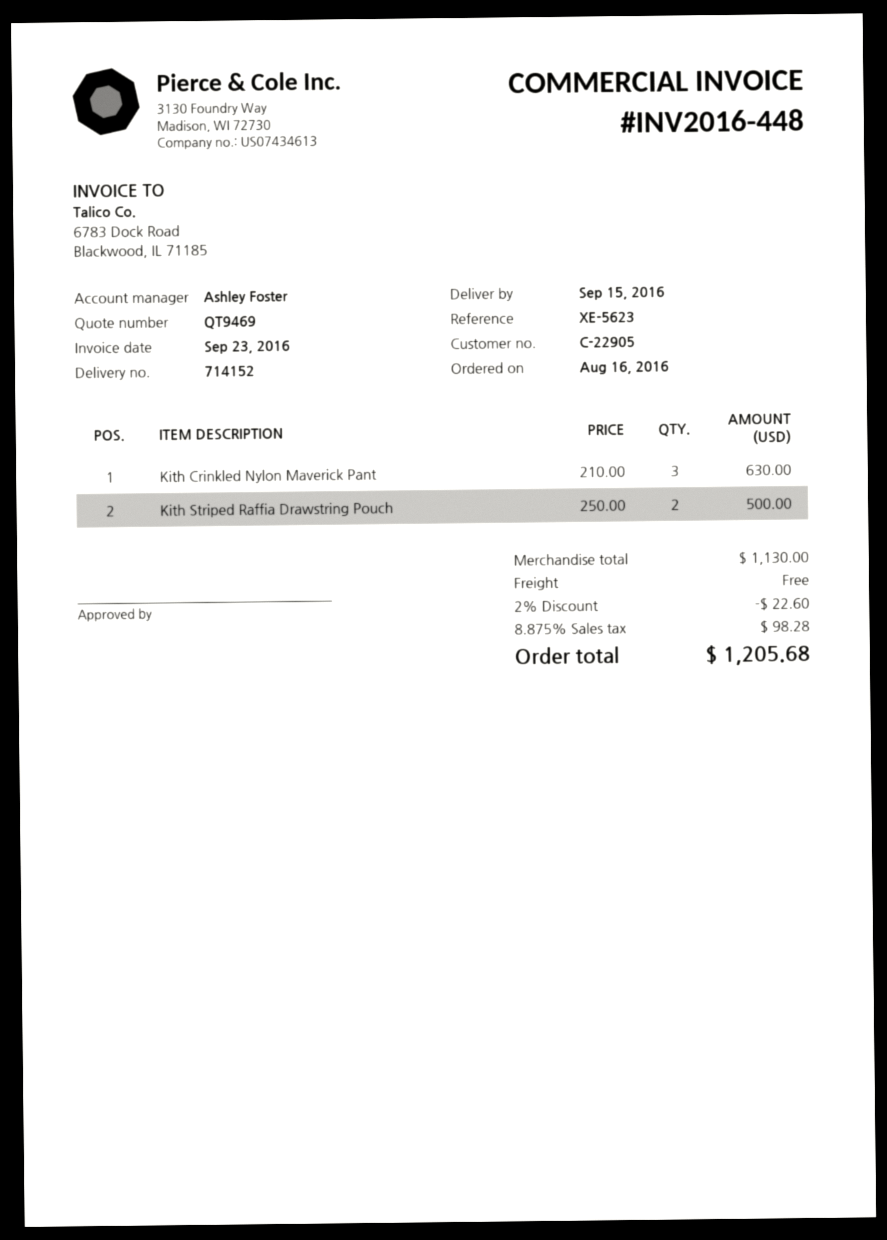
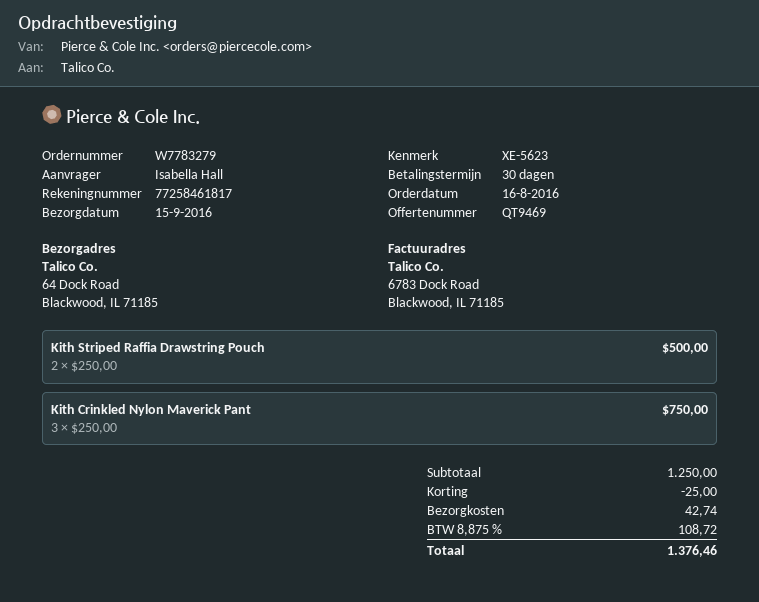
Kith Crinkled Nylon Maverick Pant: 3 x 210.00 = 630.00 -> 3 x 250.00 = 750.00
subtotal: 1130.00 -> 1250.00
discount: 22.60 -> 25.00
shipping: 0.00 -> 42.74
tax: 8.875% = 98.28 -> 8.875% = 108.72
total: 1205.68 -> 1376.46

